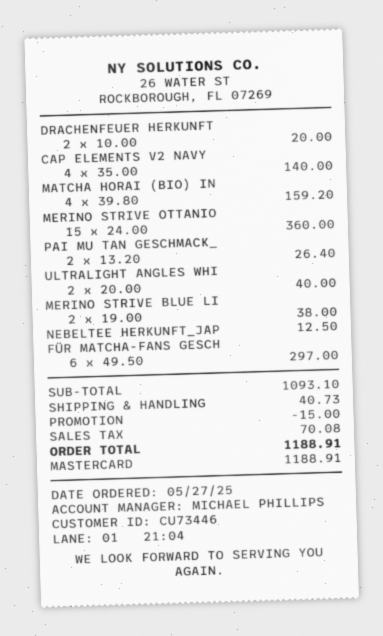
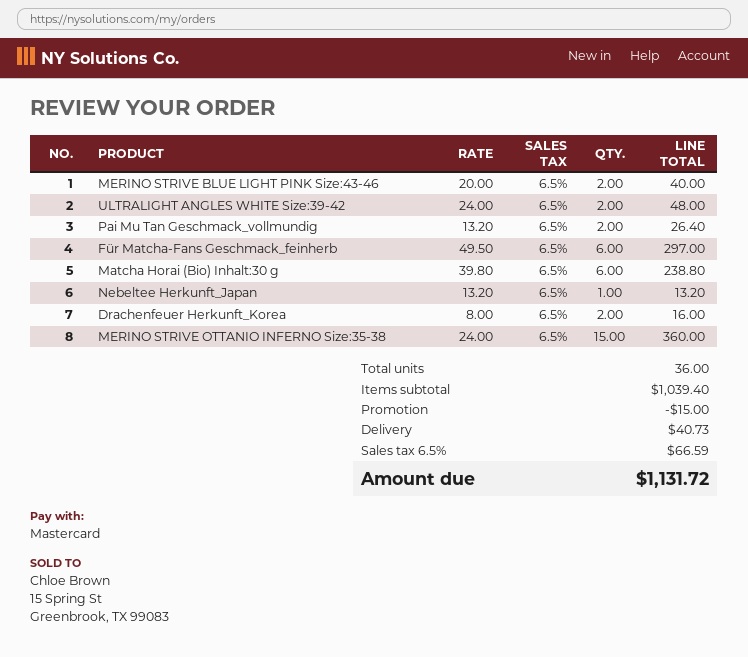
DRACHENFEUER HERKUNFT: 2 x 10.00 = 20.00 -> 2 x 8.00 = 16.00
CAP ELEMENTS V2 NAVY: 4 x 35.00 = 140.00 -> none
MATCHA HORAI (BIO) IN: 4 x 39.80 = 159.20 -> 6 x 39.80 = 238.80
ULTRALIGHT ANGLES WHI: 2 x 20.00 = 40.00 -> 2 x 24.00 = 48.00
MERINO STRIVE BLUE LI: 2 x 19.00 = 38.00 -> 2 x 20.00 = 40.00
NEBELTEE HERKUNFT_JAP: 1 x 12.50 = 12.50 -> 1 x 13.20 = 13.20
subtotal: 1093.10 -> 1039.40
tax: 70.08 -> 66.59
total: 1188.91 -> 1131.72

